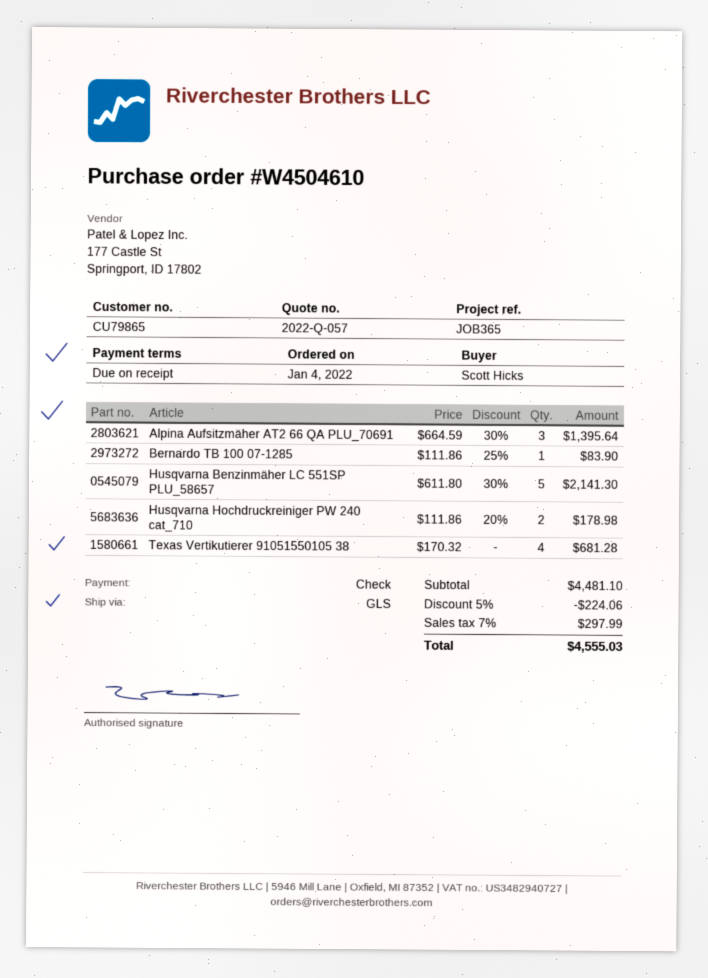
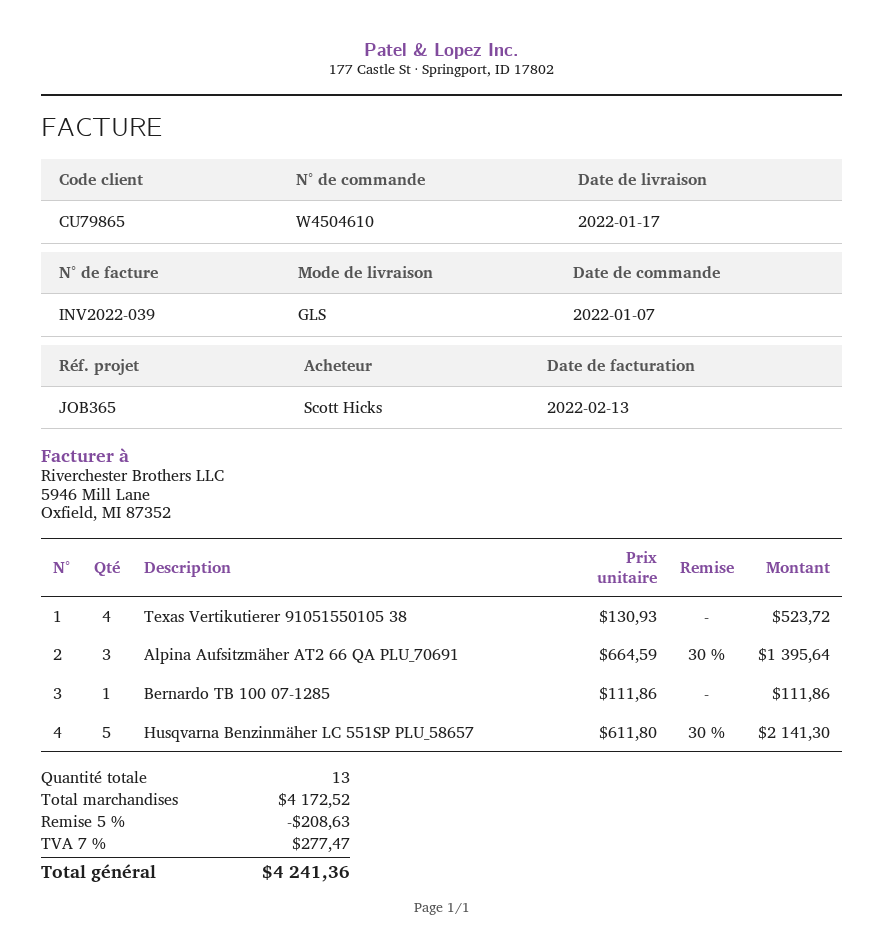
order date: 2022-01-04 -> 2022-01-07
Bernardo TB 100 07-1285: 1 x 111.86 - 25% = 83.90 -> 1 x 111.86 = 111.86
Husqvarna Hochdruckreiniger PW 240 cat_710: 2 x 111.86 - 20% = 178.98 -> none
Texas Vertikutierer 91051550105 38: 4 x 170.32 = 681.28 -> 4 x 130.93 = 523.72
subtotal: 4481.10 -> 4172.52
discount: 5% = 224.06 -> 5% = 208.63
tax: 7% = 297.99 -> 7% = 277.47
total: 4555.03 -> 4241.36

